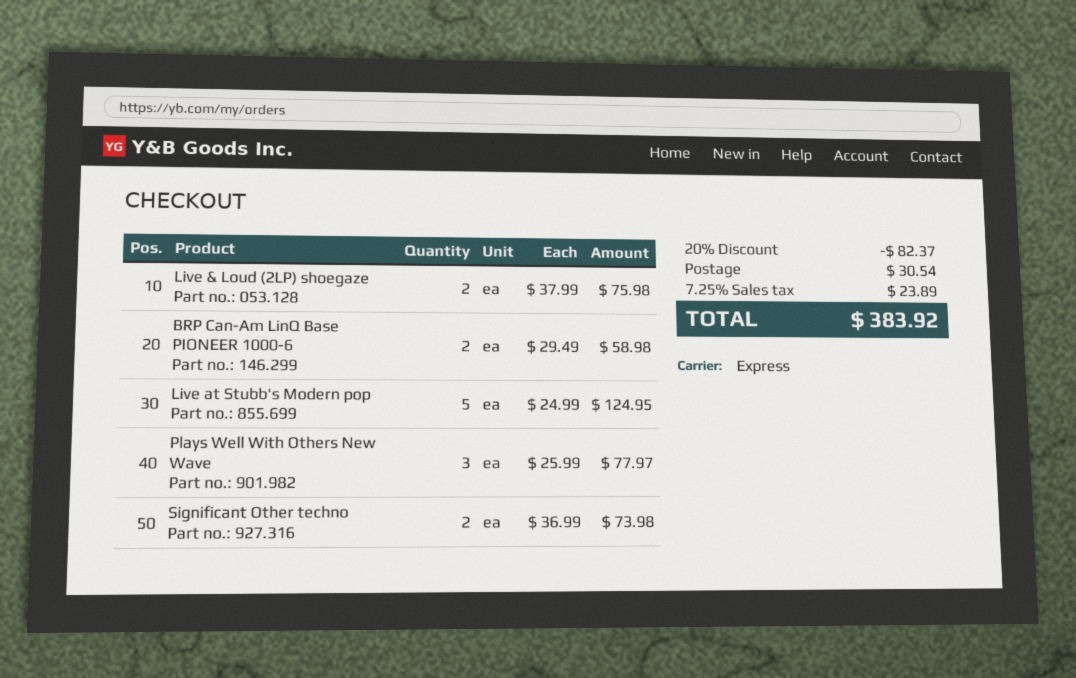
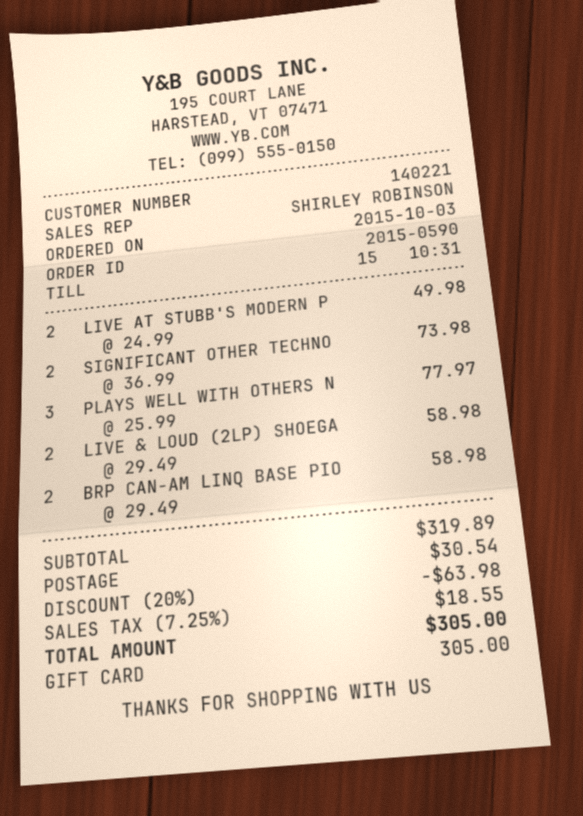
Live & Loud (2LP) shoegaze: 2 x 37.99 = 75.98 -> 2 x 29.49 = 58.98
Live at Stubb's Modern pop: 5 x 24.99 = 124.95 -> 2 x 24.99 = 49.98
discount: 20% = 82.37 -> 20% = 63.98
tax: 7.25% = 23.89 -> 7.25% = 18.55
total: 383.92 -> 305.00

